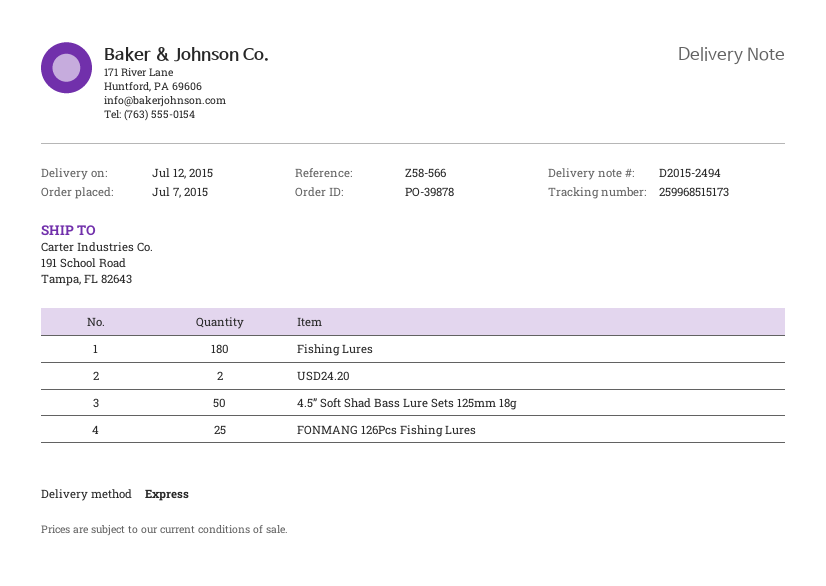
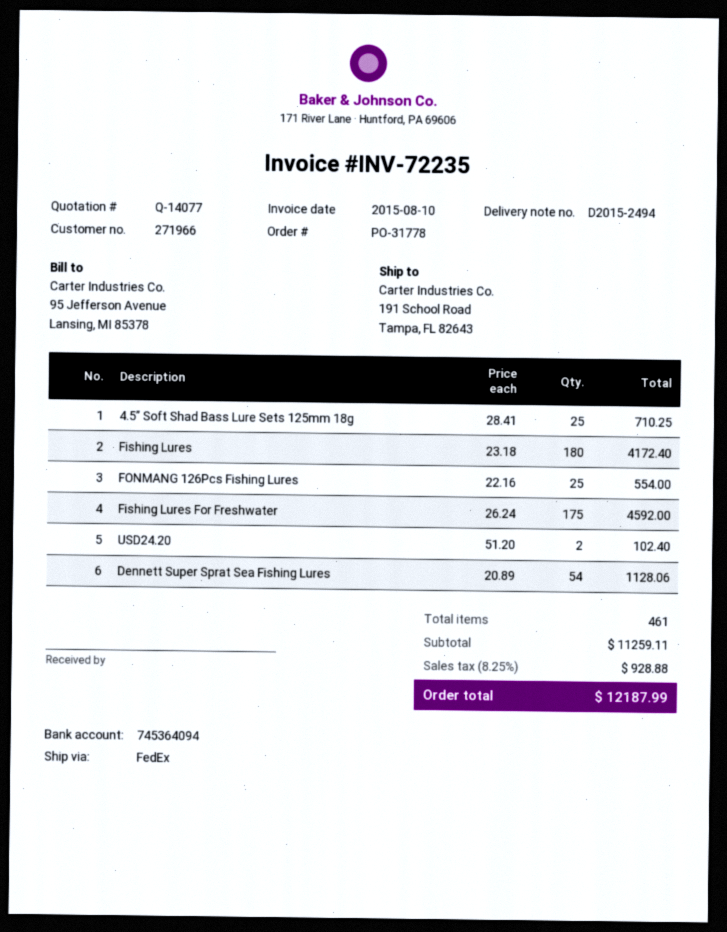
order number: PO-39878 -> PO-31778
shipping method: express -> FedEx
4.5” Soft Shad Bass Lure Sets 125mm 18g: 50 -> 25
Fishing Lures For Freshwater: none -> 175
Dennett Super Sprat Sea Fishing Lures: none -> 54

